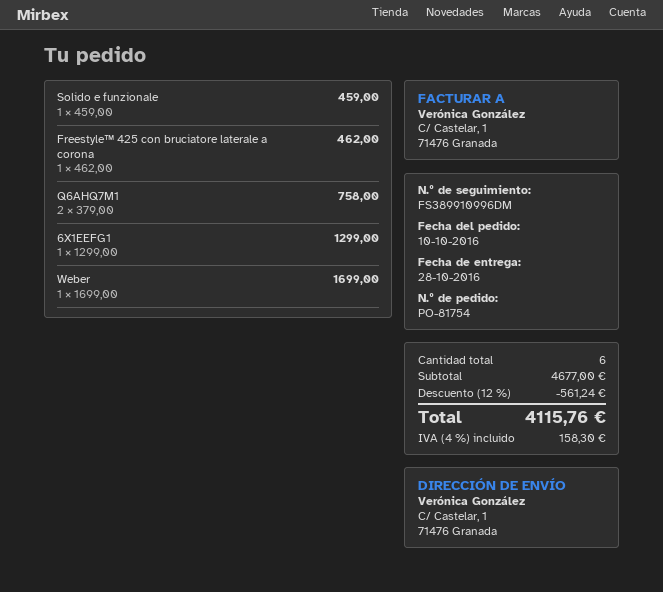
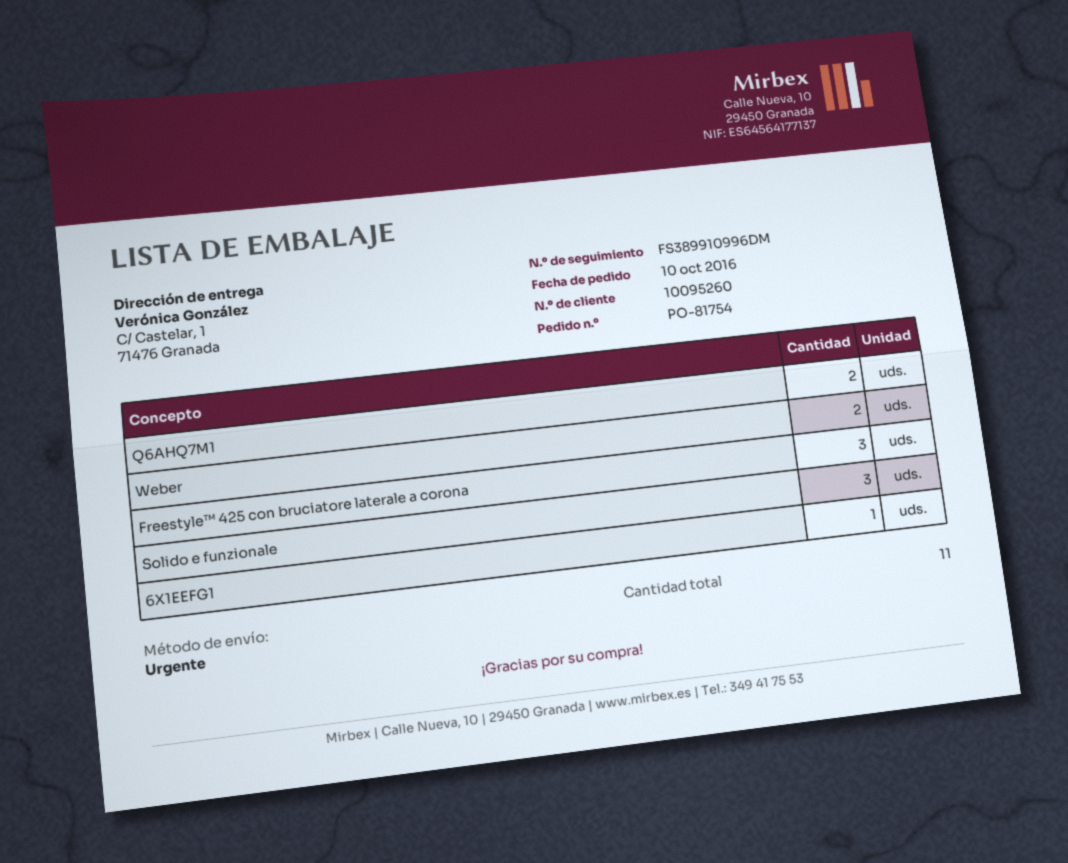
Solido e funzionale: 1 -> 3
Freestyle™ 425 con bruciatore laterale a corona: 1 -> 3
Weber: 1 -> 2
total quantity: 6 -> 11

